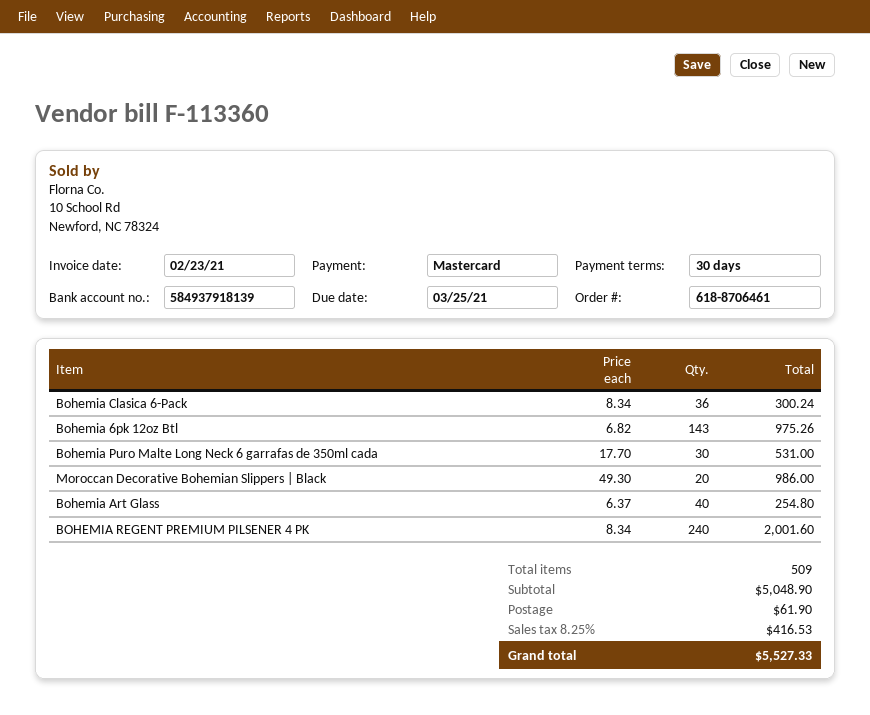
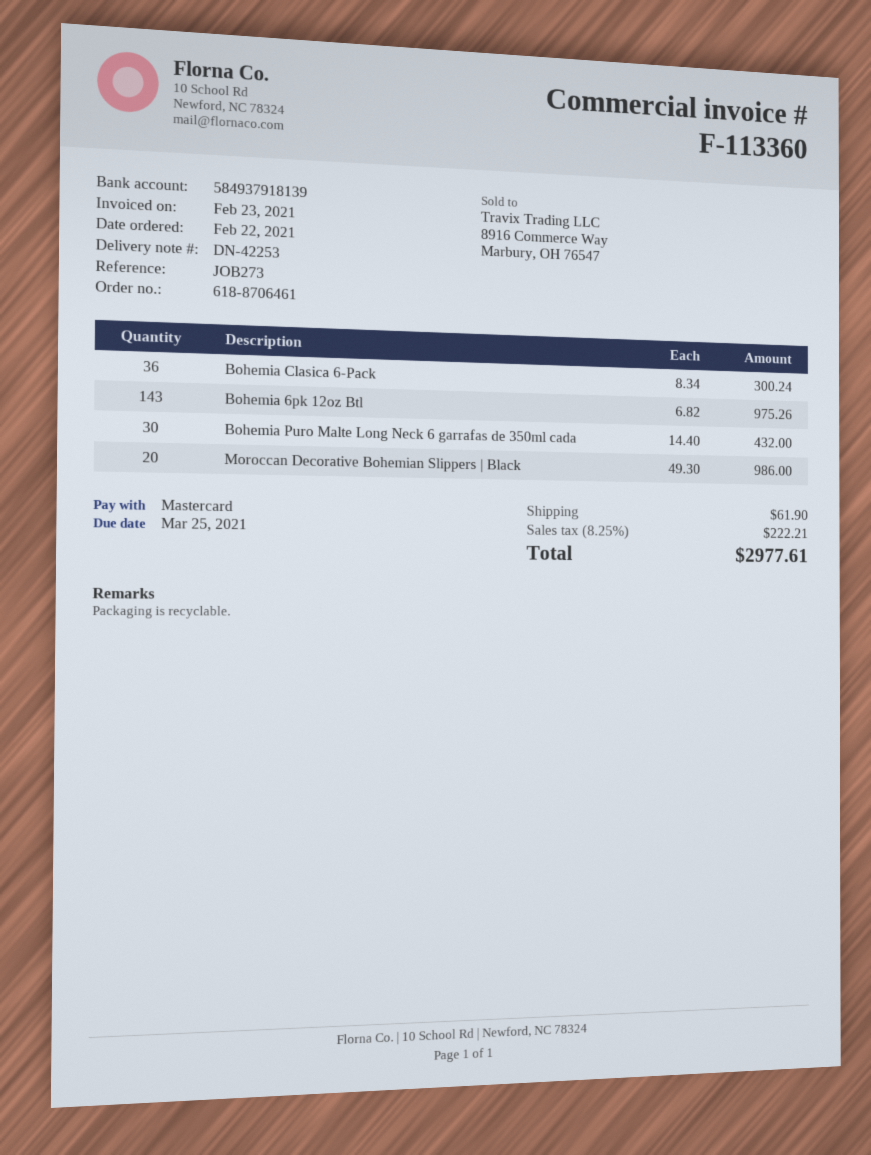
Bohemia Puro Malte Long Neck 6 garrafas de 350ml cada: 30 x 17.70 = 531.00 -> 30 x 14.40 = 432.00
Bohemia Art Glass: 40 x 6.37 = 254.80 -> none
BOHEMIA REGENT PREMIUM PILSENER 4 PK: 240 x 8.34 = 2001.60 -> none
tax: 8.25% = 416.53 -> 8.25% = 222.21
total: 5527.33 -> 2977.61

